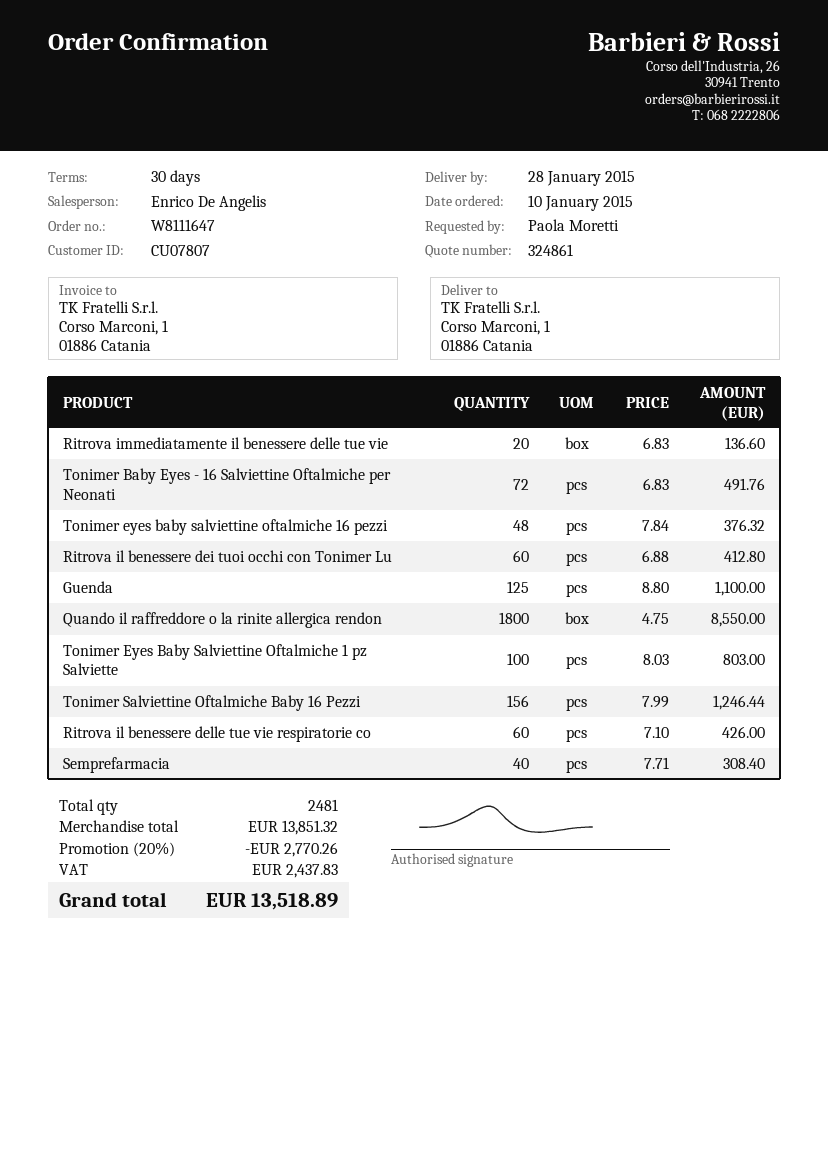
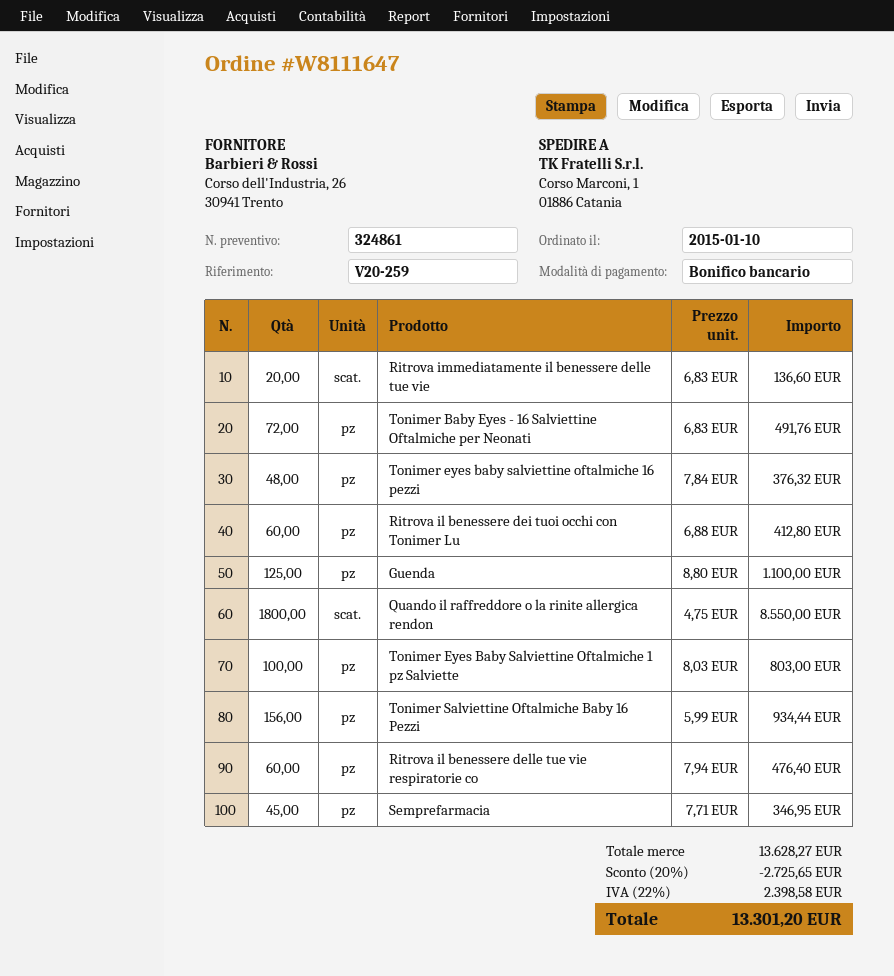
Tonimer Salviettine Oftalmiche Baby 16 Pezzi: 156 x 7.99 = 1246.44 -> 156 x 5.99 = 934.44
Ritrova il benessere delle tue vie respiratorie co: 60 x 7.10 = 426.00 -> 60 x 7.94 = 476.40
Semprefarmacia: 40 x 7.71 = 308.40 -> 45 x 7.71 = 346.95
subtotal: 13851.32 -> 13628.27
discount: 20% = 2770.26 -> 20% = 2725.65
tax: 2437.83 -> 2398.58
total: 13518.89 -> 13301.20

